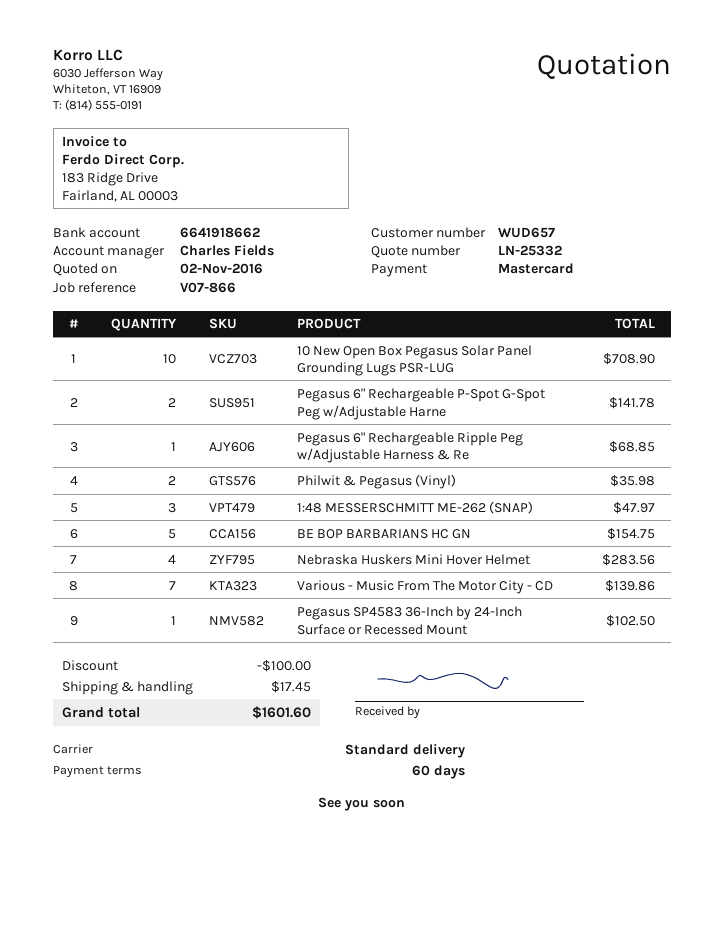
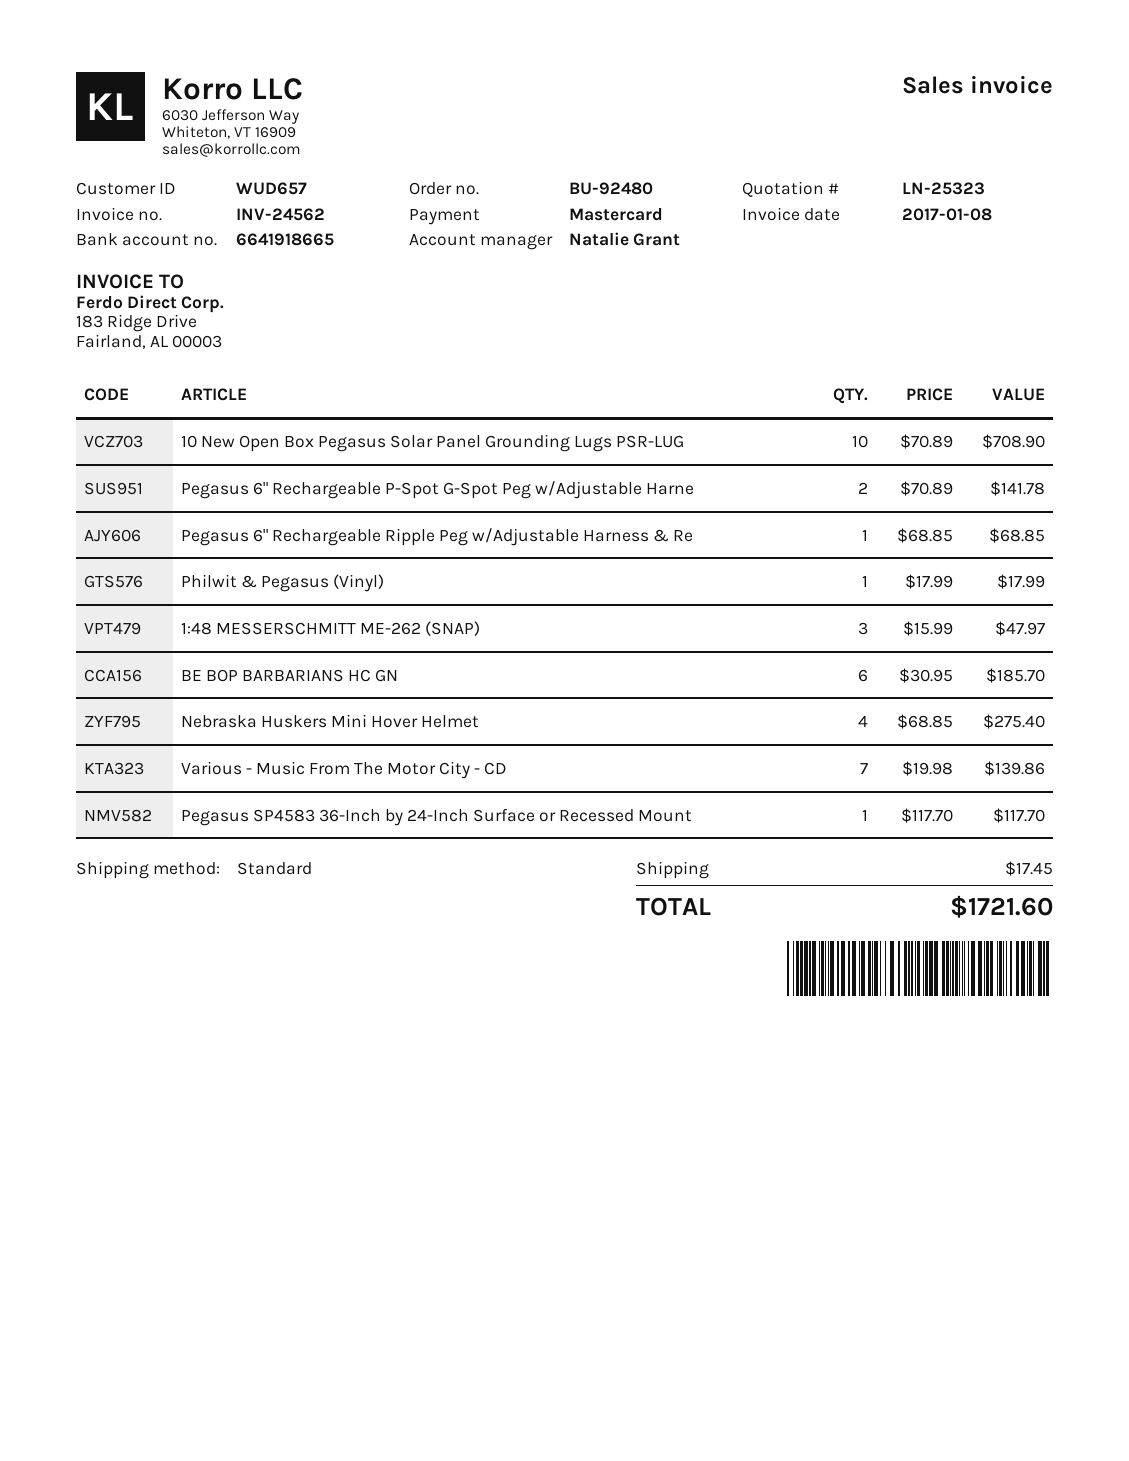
quote number: LN-25332 -> LN-25323
sales rep: Charles Fields -> Natalie Grant
bank account: 6641918662 -> 6641918665
Philwit & Pegasus (Vinyl): 2 for 35.98 -> 1 for 17.99
BE BOP BARBARIANS HC GN: 5 for 154.75 -> 6 for 185.70
Nebraska Huskers Mini Hover Helmet: 4 for 283.56 -> 4 for 275.40
Pegasus SP4583 36-Inch by 24-Inch Surface or Recessed Mount: 1 for 102.50 -> 1 for 117.70
discount: 100.00 -> none
total: 1601.60 -> 1721.60

